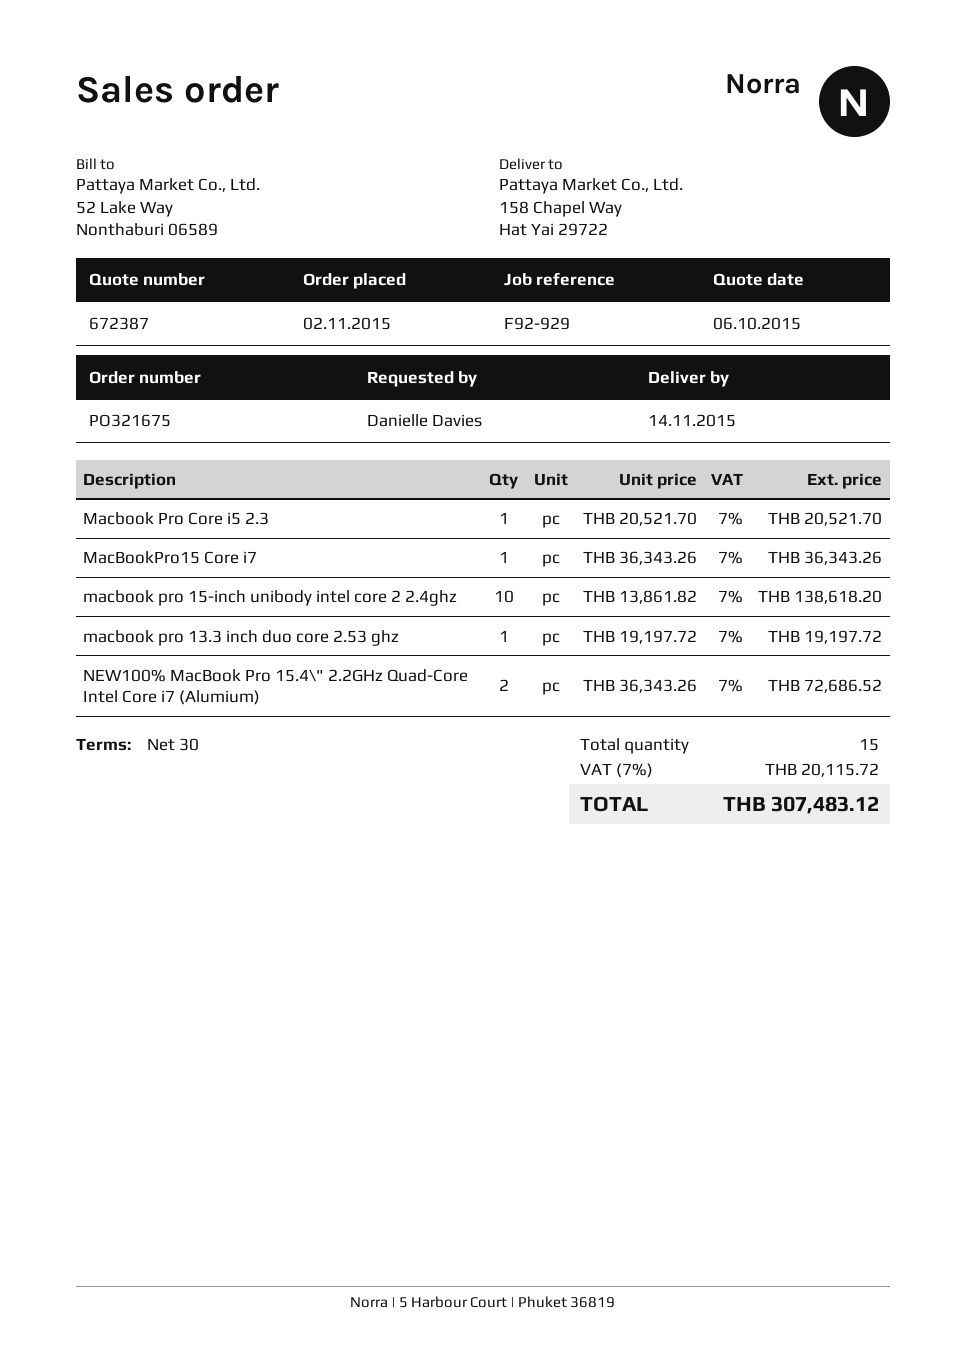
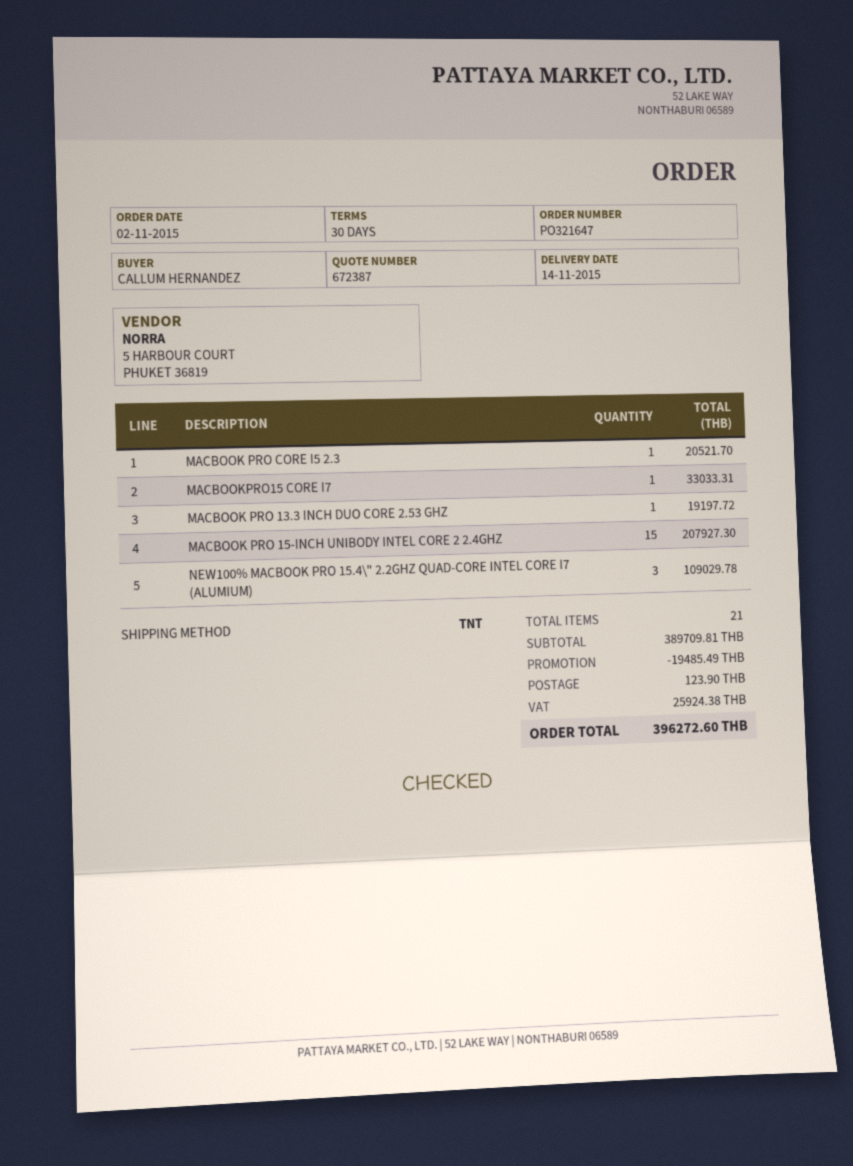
order number: PO321675 -> PO321647
ordered by: Danielle Davies -> CALLUM HERNANDEZ
MacBookPro15 Core i7: 1 for 36343.26 -> 1 for 33033.31
macbook pro 15-inch unibody intel core 2 2.4ghz: 10 for 138618.20 -> 15 for 207927.30
NEW100% MacBook Pro 15.4\" 2.2GHz Quad-Core Intel Core i7 (Alumium): 2 for 72686.52 -> 3 for 109029.78
total quantity: 15 -> 21
discount: none -> 19485.49
shipping: none -> 123.90
tax: 20115.72 -> 25924.38
total: 307483.12 -> 396272.60

